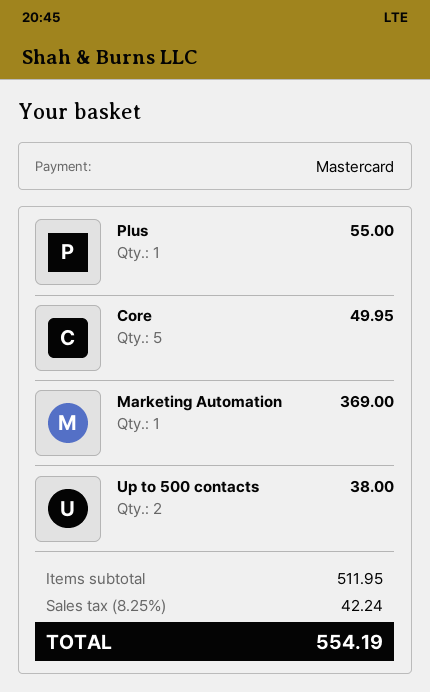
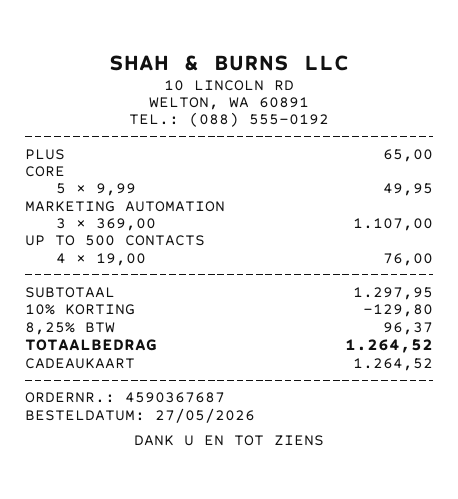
payment method: Mastercard -> gift card
Plus: 1 for 55.00 -> 1 for 65.00
Marketing Automation: 1 for 369.00 -> 3 for 1107.00
Up to 500 contacts: 2 for 38.00 -> 4 for 76.00
subtotal: 511.95 -> 1297.95
discount: none -> 10% = 129.80
tax: 8.25% = 42.24 -> 8.25% = 96.37
total: 554.19 -> 1264.52

